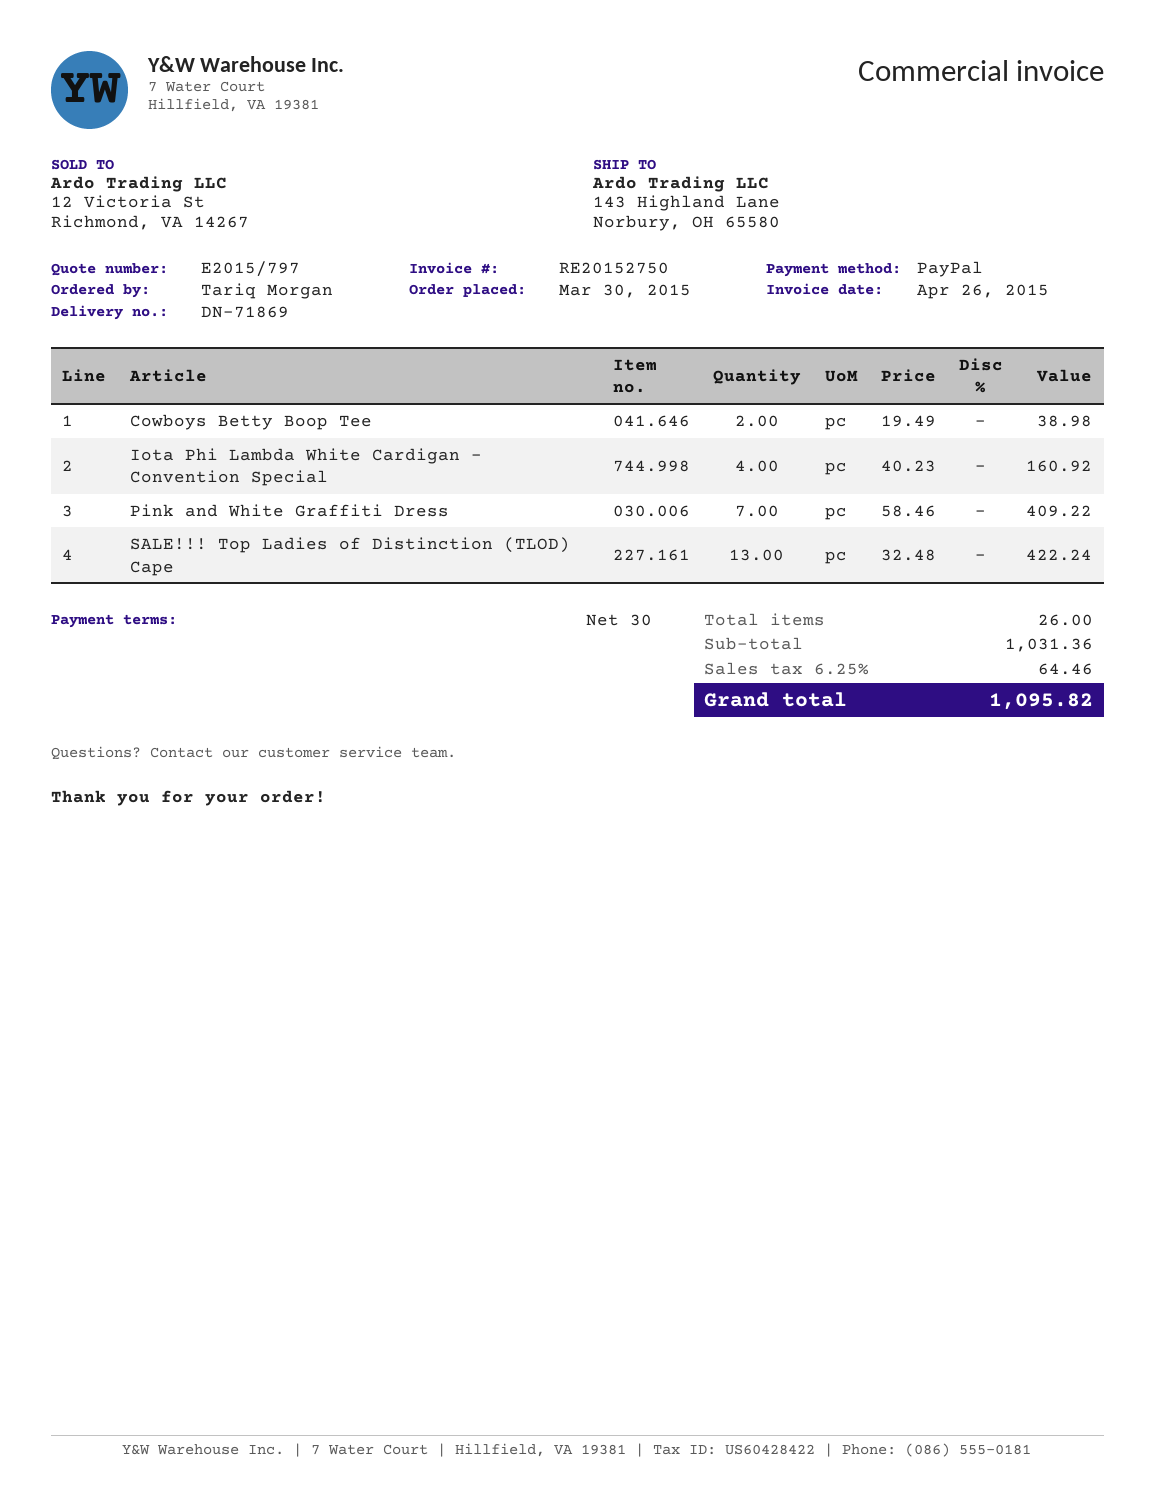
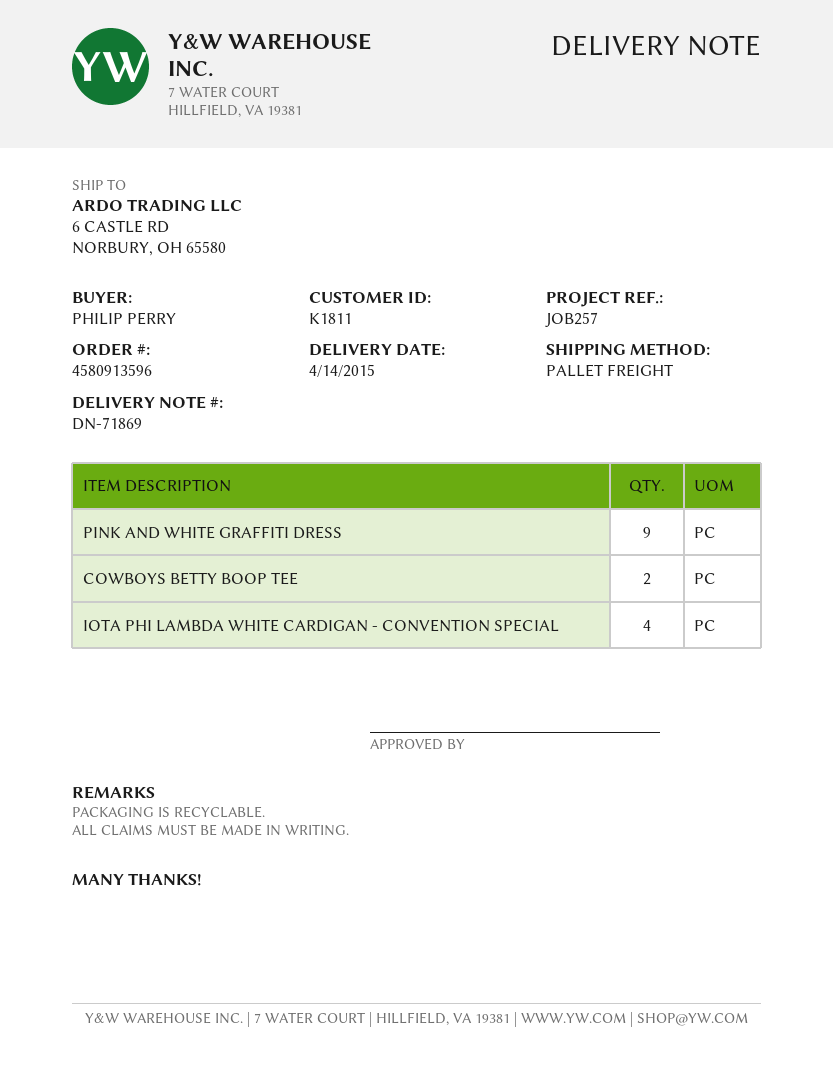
ordered by: Tariq Morgan -> PHILIP PERRY
ship to: 143 Highland Lane, Norbury, OH 65580 -> 6 CASTLE RD, NORBURY, OH 65580
Pink and White Graffiti Dress: 7 -> 9
SALE!!! Top Ladies of Distinction (TLOD) Cape: 13 -> none

